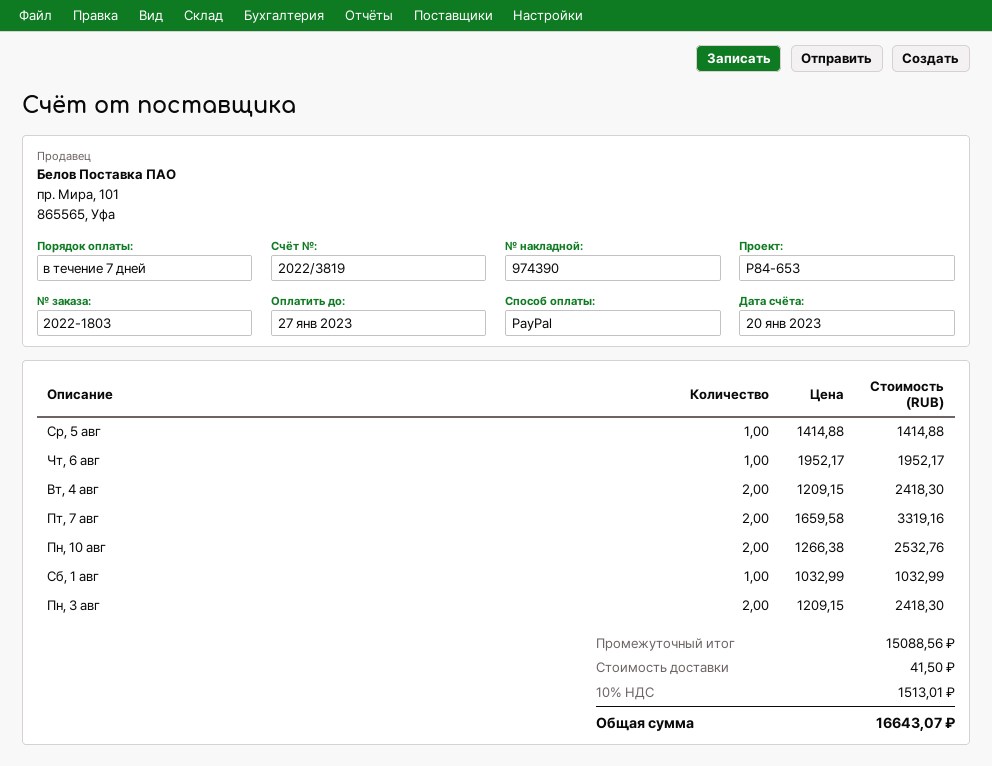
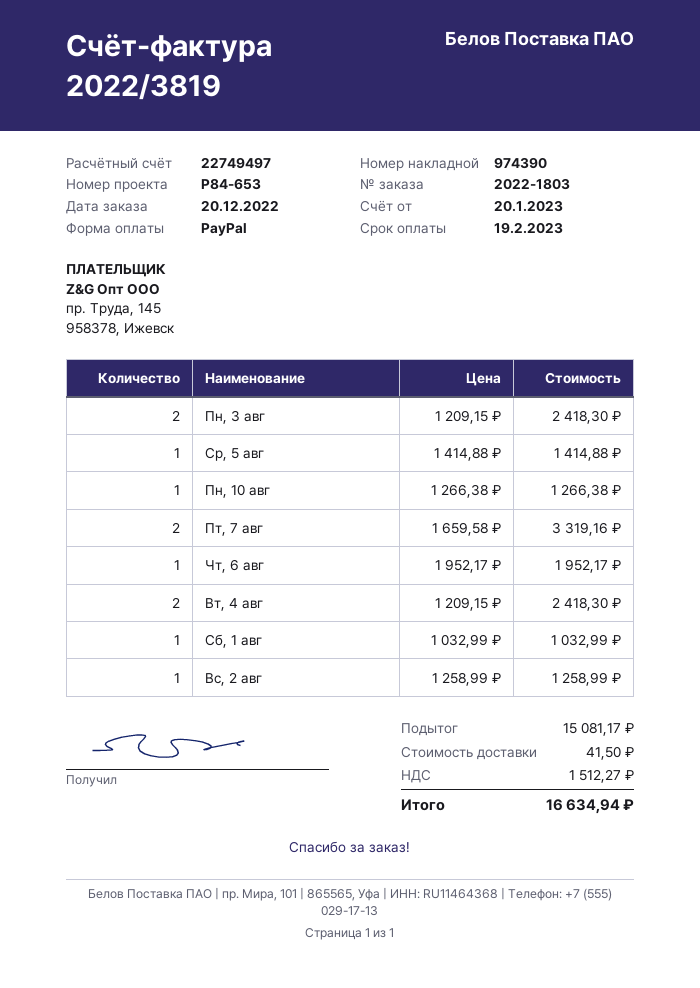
due date: 2023-01-27 -> 2023-02-19
Пн, 10 авг: 2 x 1266.38 = 2532.76 -> 1 x 1266.38 = 1266.38
Вс, 2 авг: none -> 1 x 1258.99 = 1258.99
subtotal: 15088.56 -> 15081.17
tax: 1513.01 -> 1512.27
total: 16643.07 -> 16634.94

